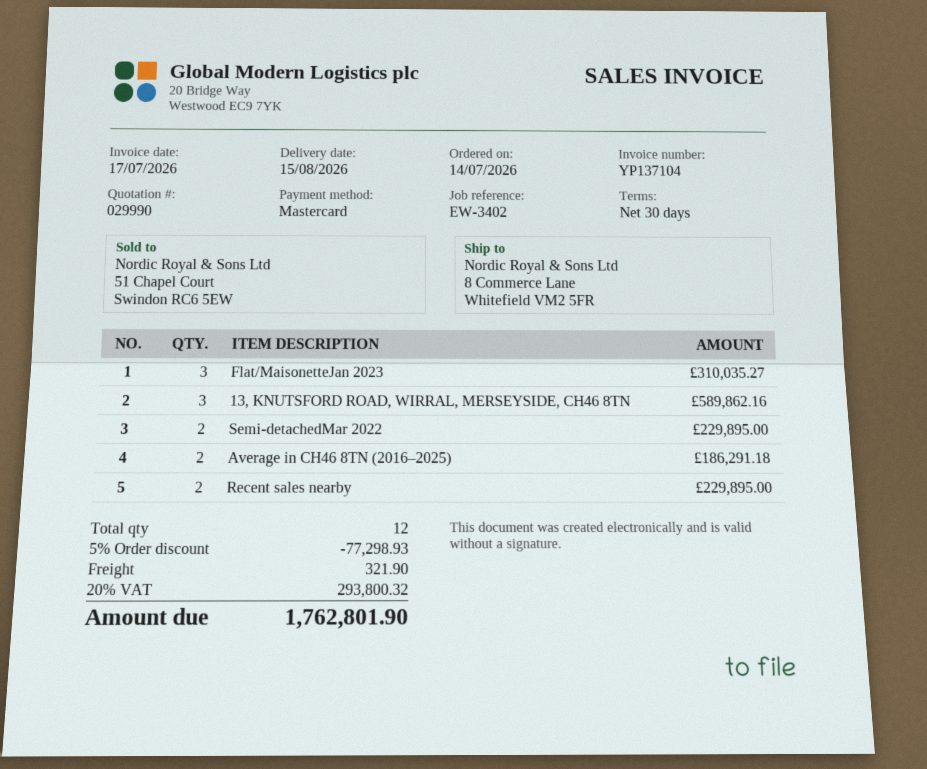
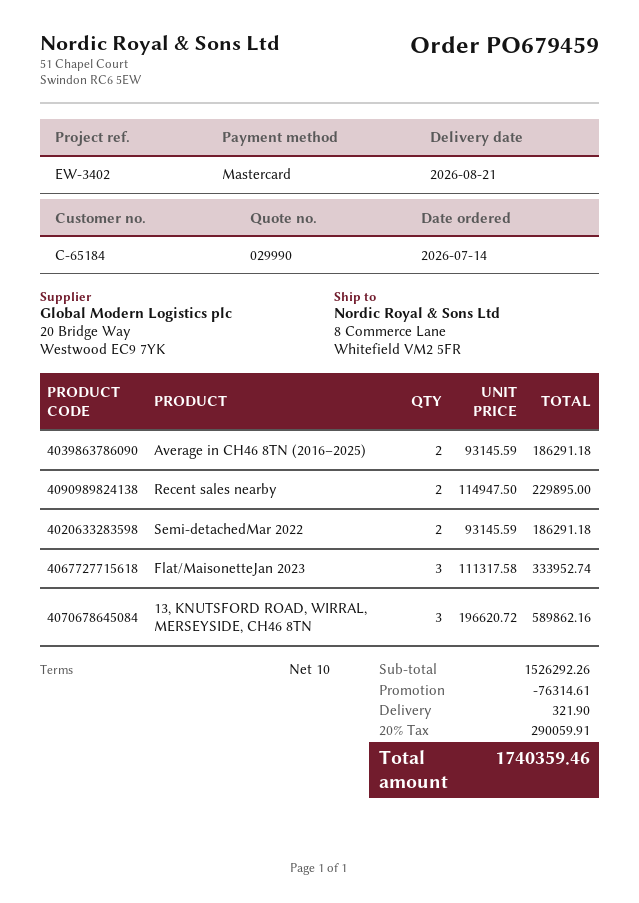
delivery date: 2026-08-15 -> 2026-08-21
payment terms: 30 days -> 10 days
Flat/MaisonetteJan 2023: 3 for 310035.27 -> 3 for 333952.74
Semi-detachedMar 2022: 2 for 229895.00 -> 2 for 186291.18
discount: 77298.93 -> 76314.61
tax: 20% = 293800.32 -> 20% = 290059.91
total: 1762801.90 -> 1740359.46

